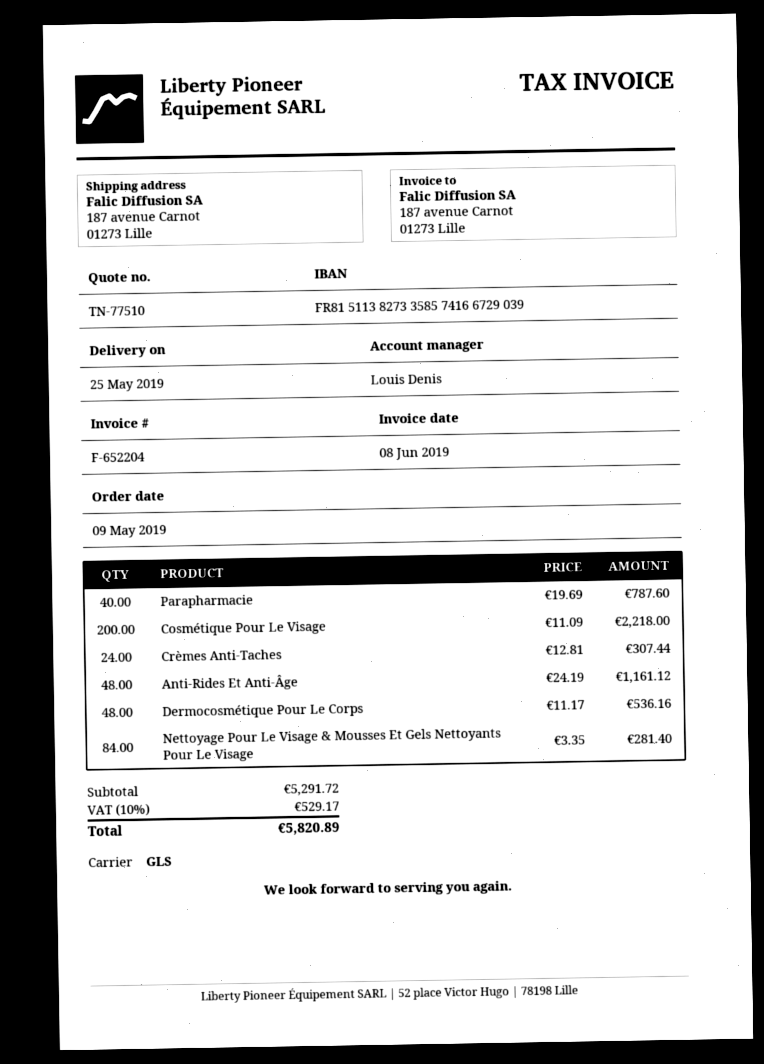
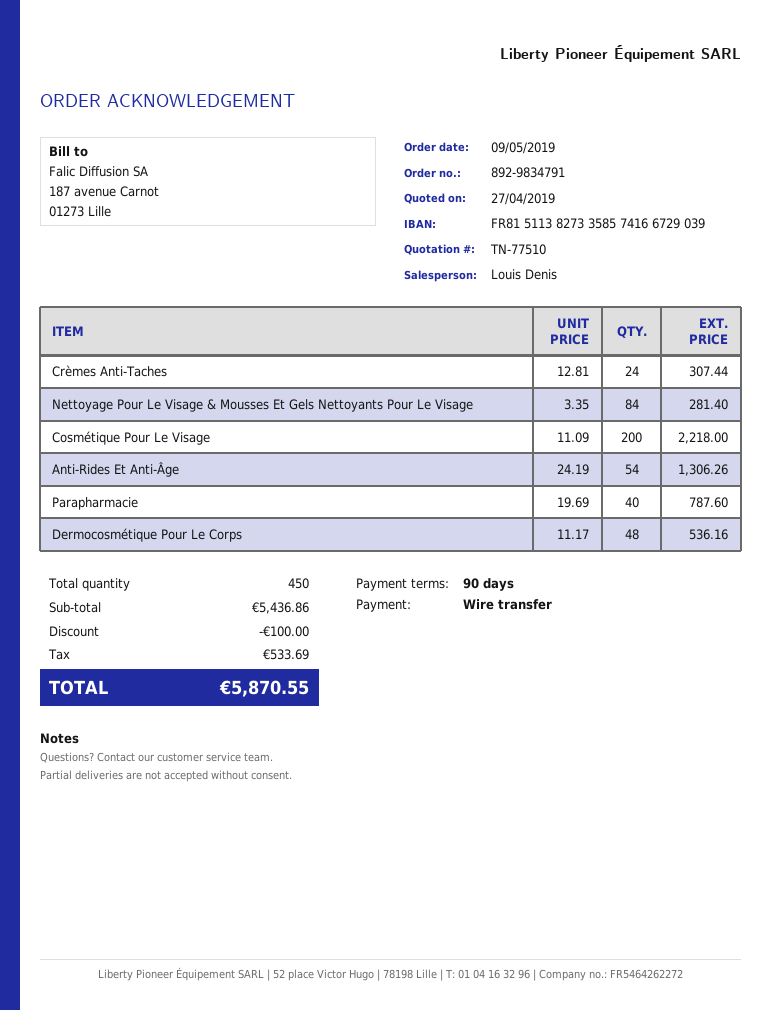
Anti-Rides Et Anti-Âge: 48 x 24.19 = 1161.12 -> 54 x 24.19 = 1306.26
subtotal: 5291.72 -> 5436.86
discount: none -> 100.00
tax: 529.17 -> 533.69
total: 5820.89 -> 5870.55

